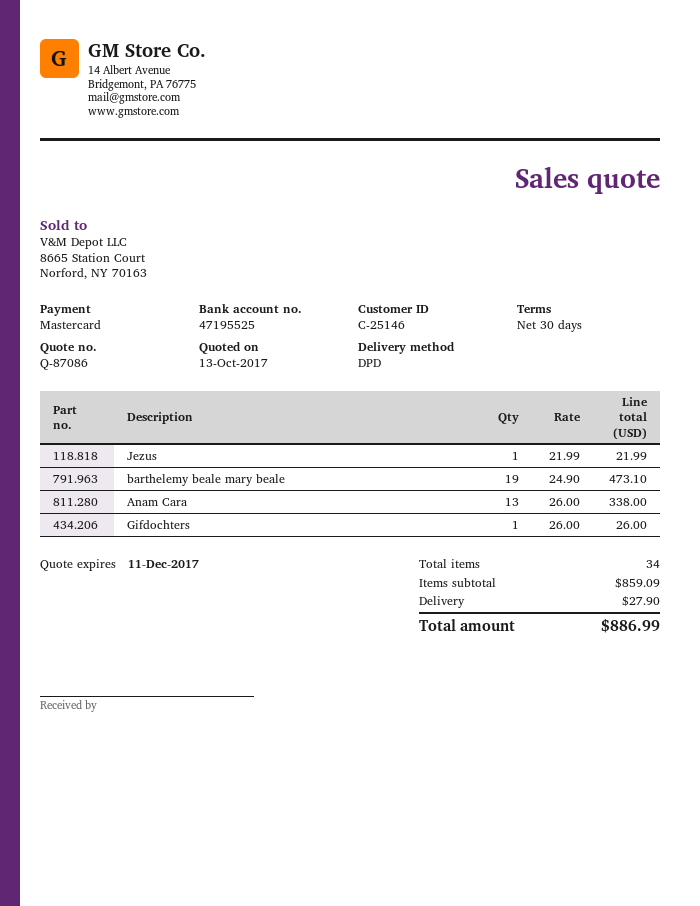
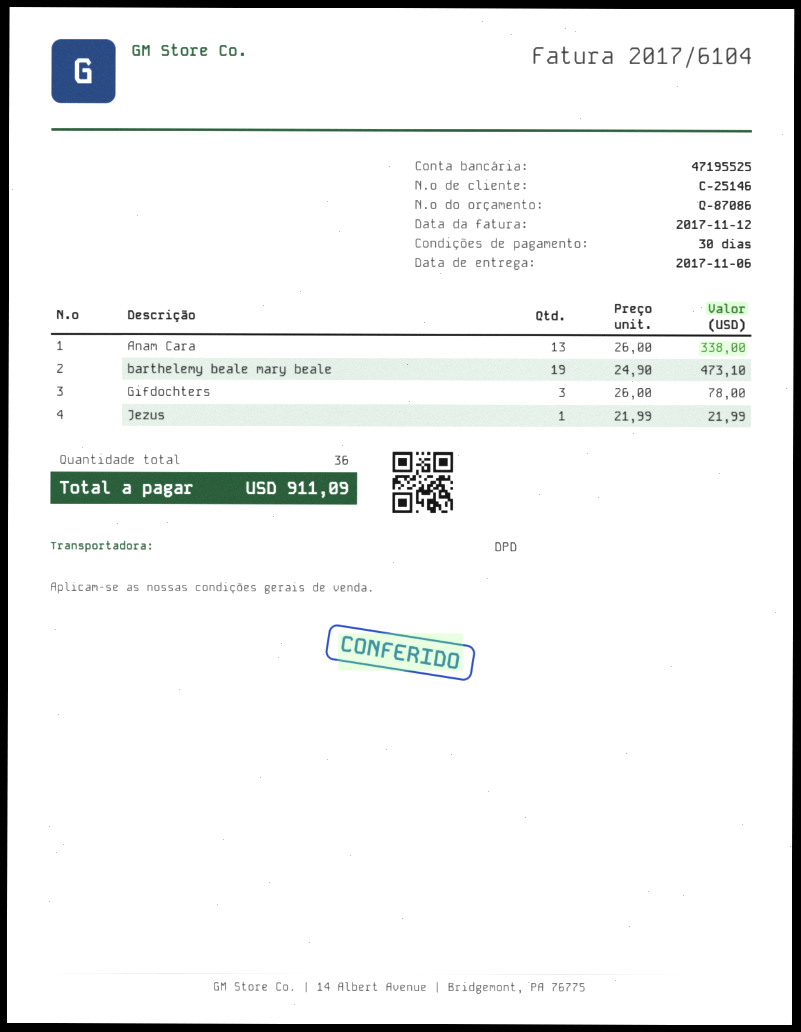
Gifdochters: 1 x 26.00 = 26.00 -> 3 x 26.00 = 78.00
total quantity: 34 -> 36
shipping: 27.90 -> none
total: 886.99 -> 911.09

